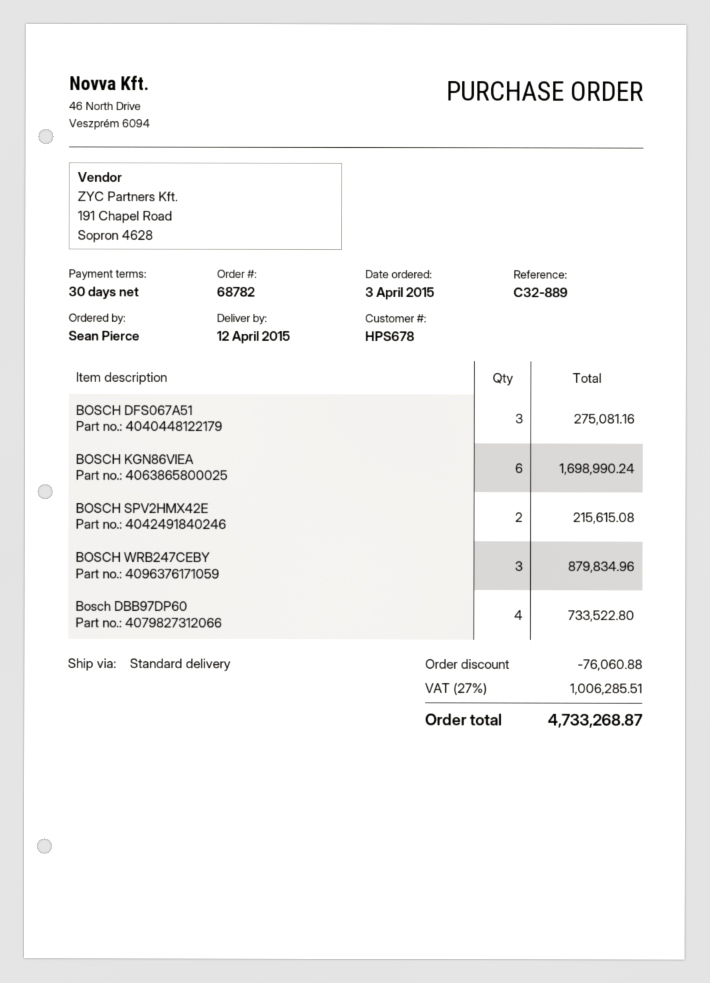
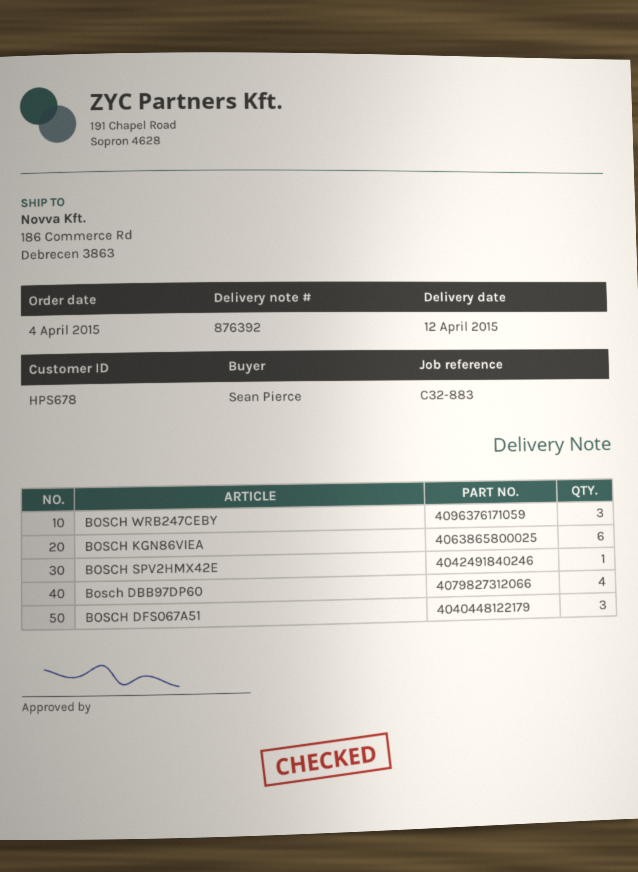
order date: 2015-04-03 -> 2015-04-04
reference: C32-889 -> C32-883
BOSCH SPV2HMX42E: 2 -> 1

